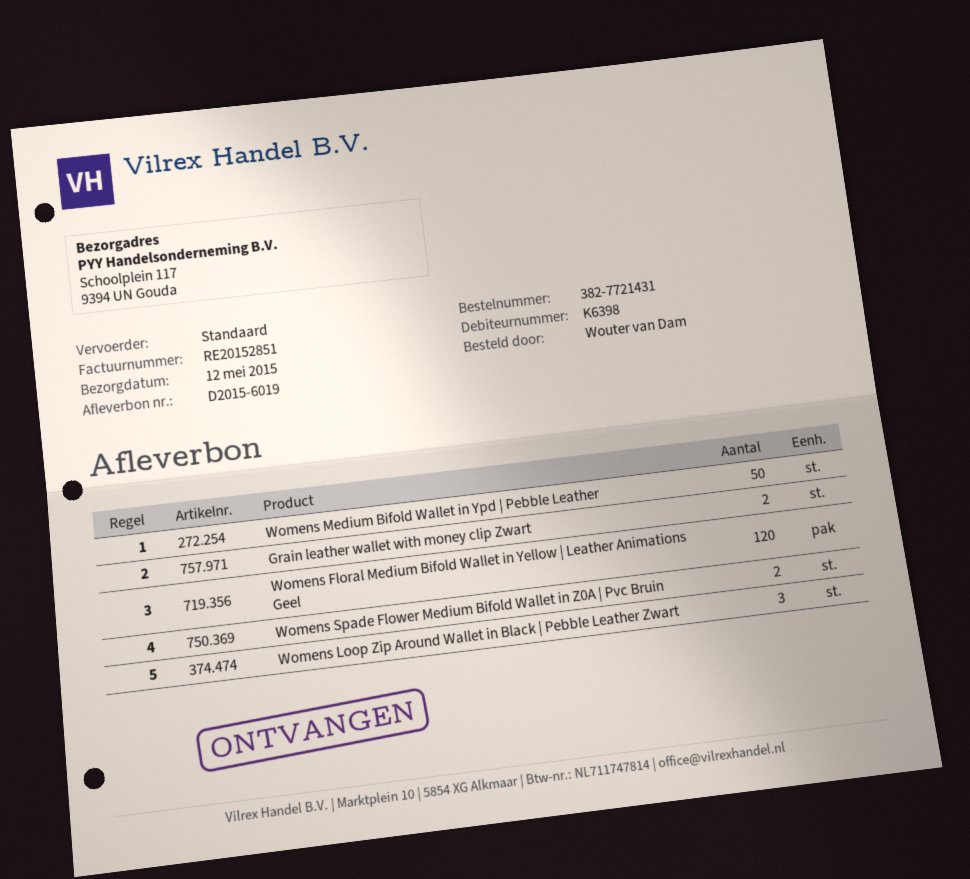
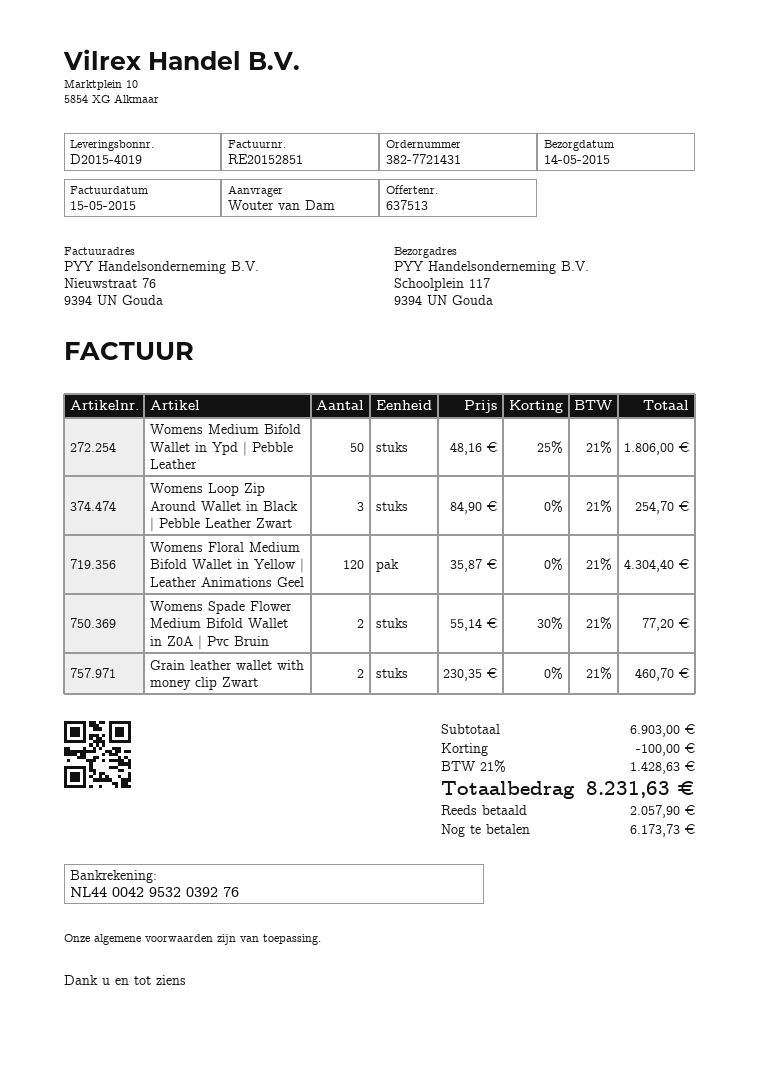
delivery note number: D2015-6019 -> D2015-4019
delivery date: 2015-05-12 -> 2015-05-14

